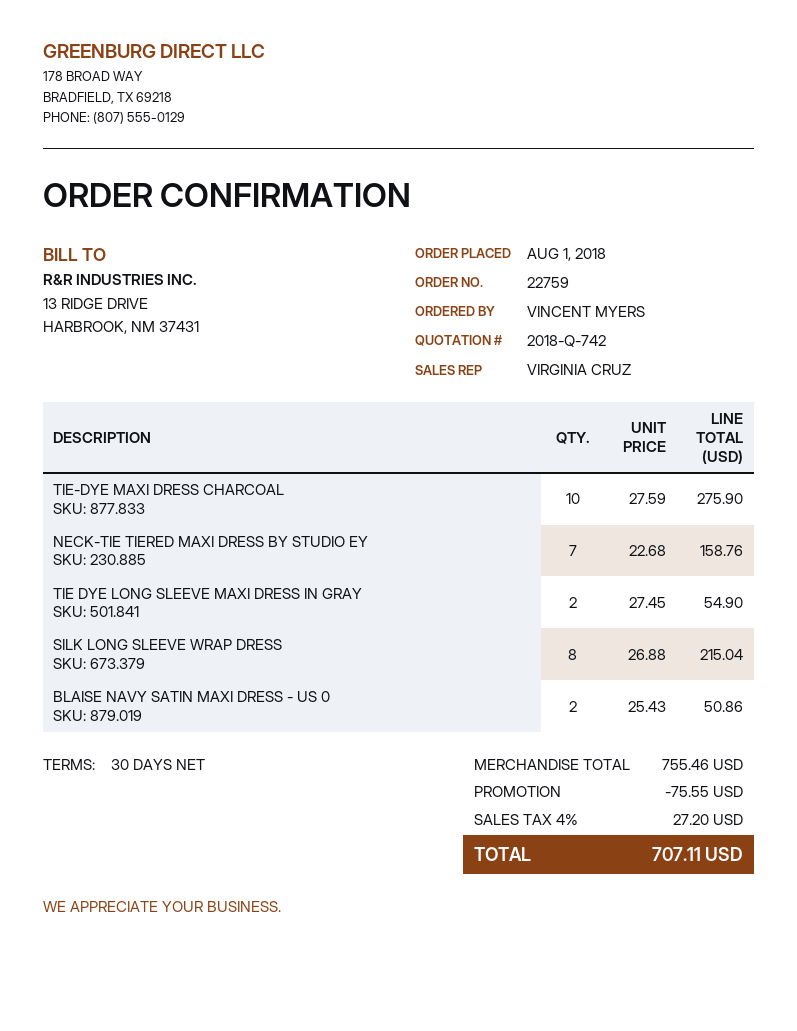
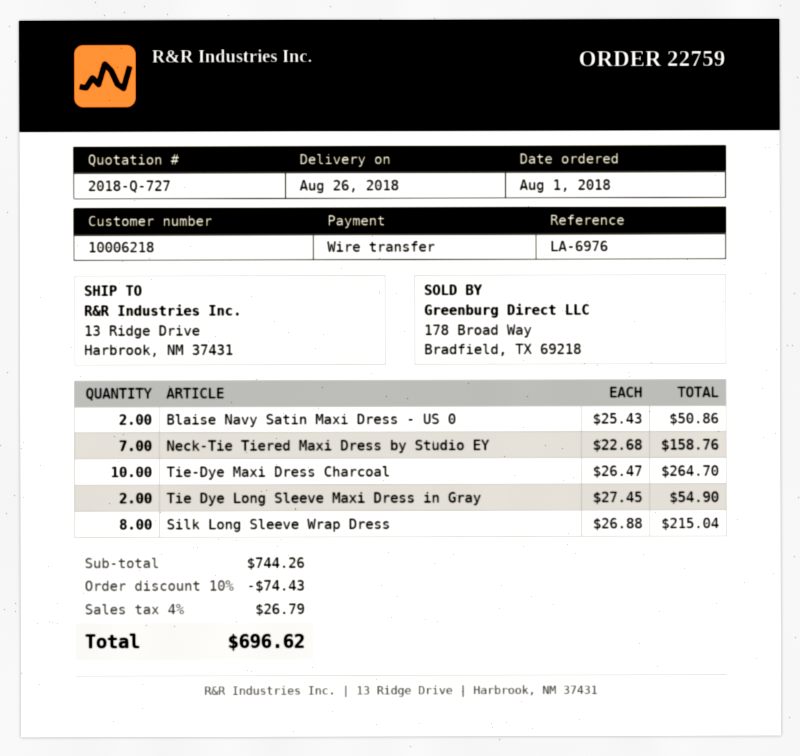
quote number: 2018-Q-742 -> 2018-Q-727
TIE-DYE MAXI DRESS CHARCOAL: 10 x 27.59 = 275.90 -> 10 x 26.47 = 264.70
subtotal: 755.46 -> 744.26
discount: 75.55 -> 74.43
tax: 4% = 27.20 -> 4% = 26.79
total: 707.11 -> 696.62

